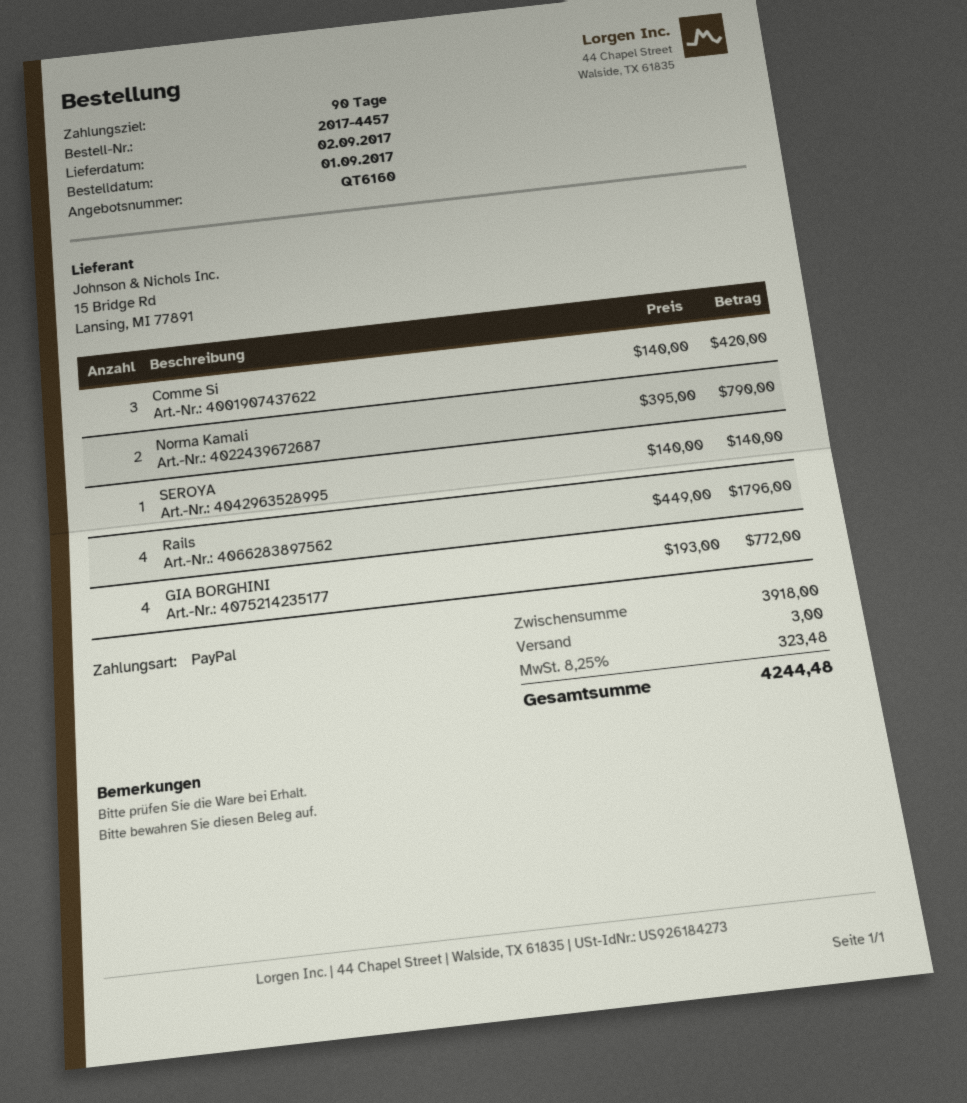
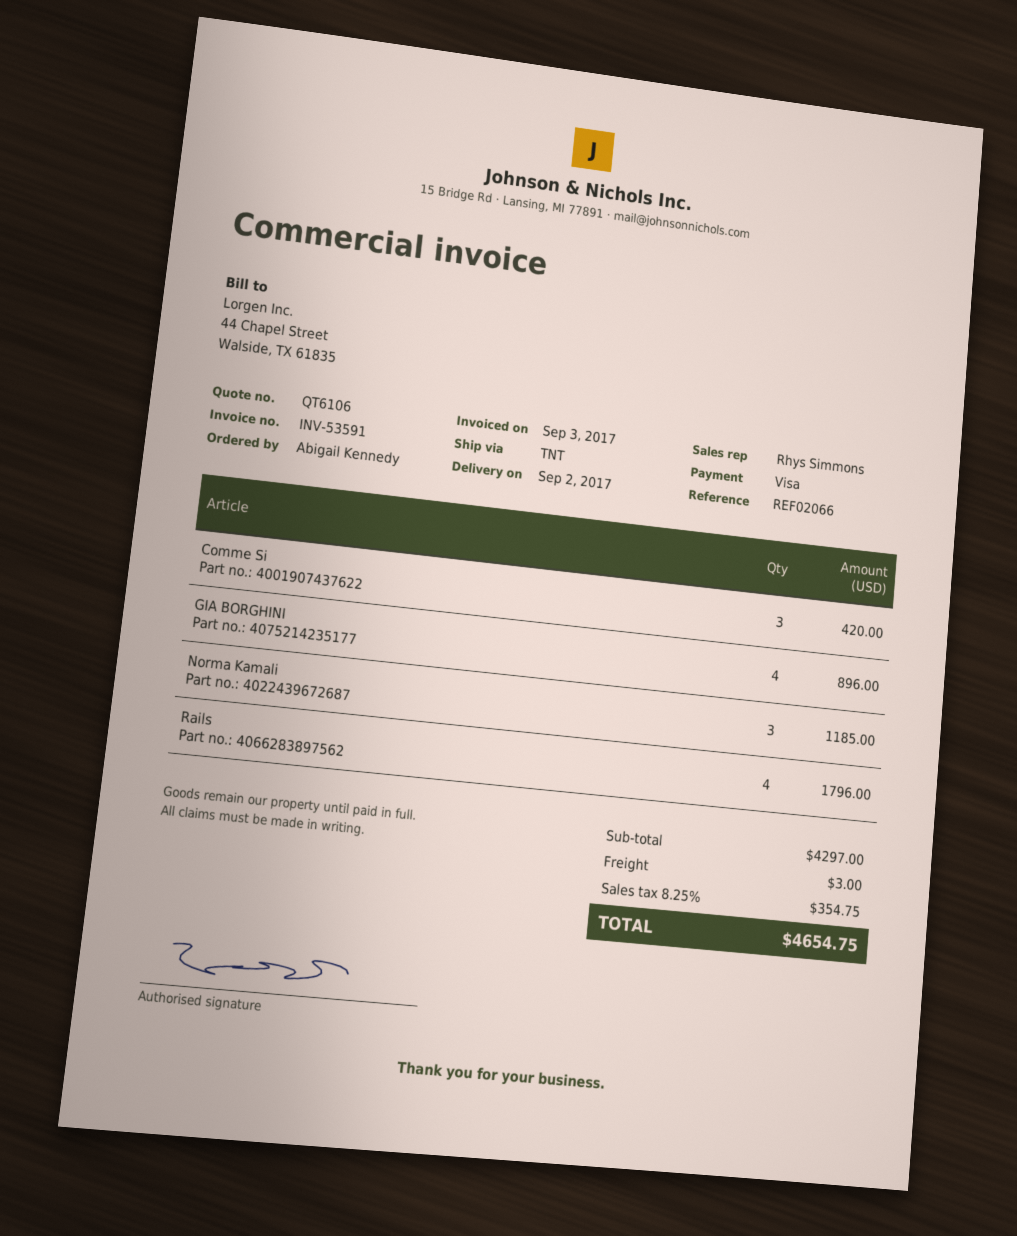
quote number: QT6160 -> QT6106
payment method: PayPal -> Visa
Norma Kamali: 2 for 790.00 -> 3 for 1185.00
SEROYA: 1 for 140.00 -> none
GIA BORGHINI: 4 for 772.00 -> 4 for 896.00
subtotal: 3918.00 -> 4297.00
tax: 8.25% = 323.48 -> 8.25% = 354.75
total: 4244.48 -> 4654.75

